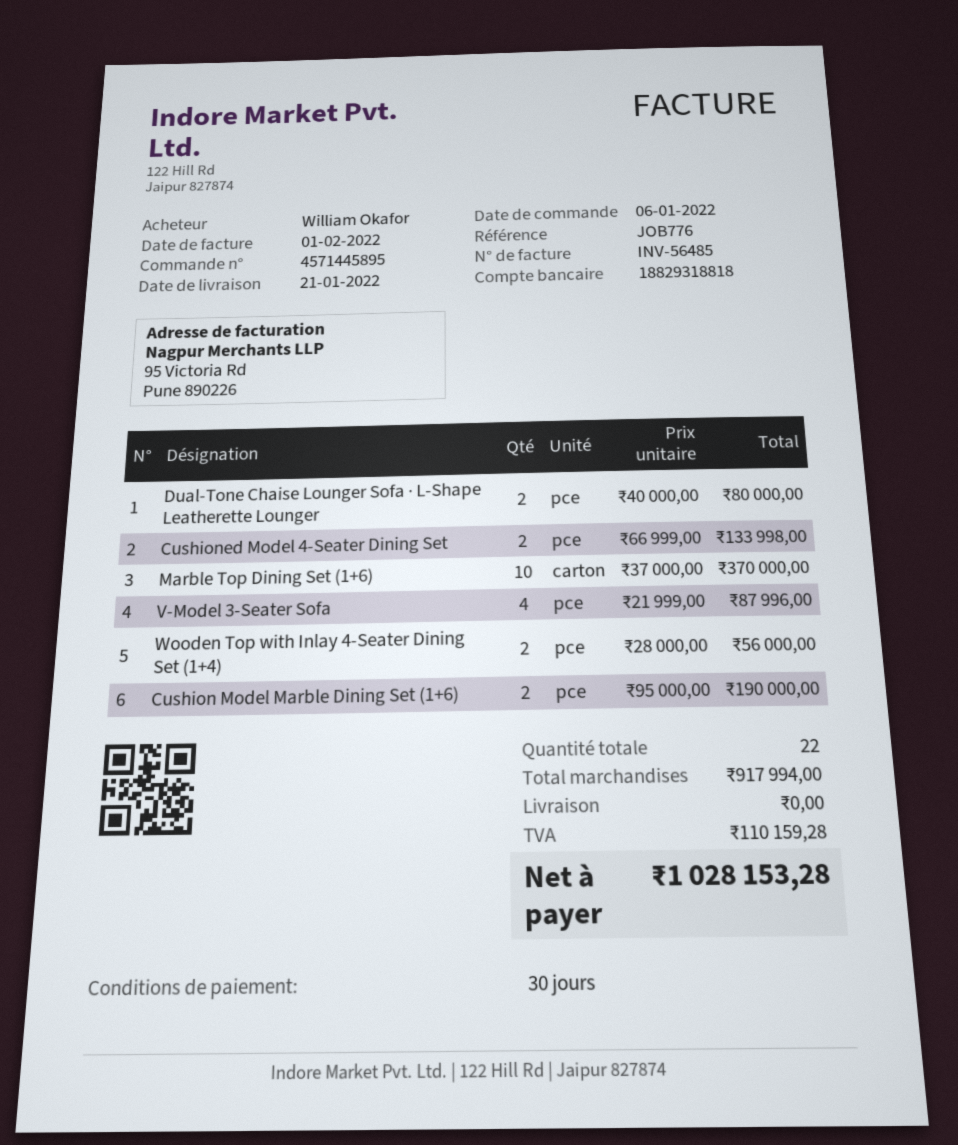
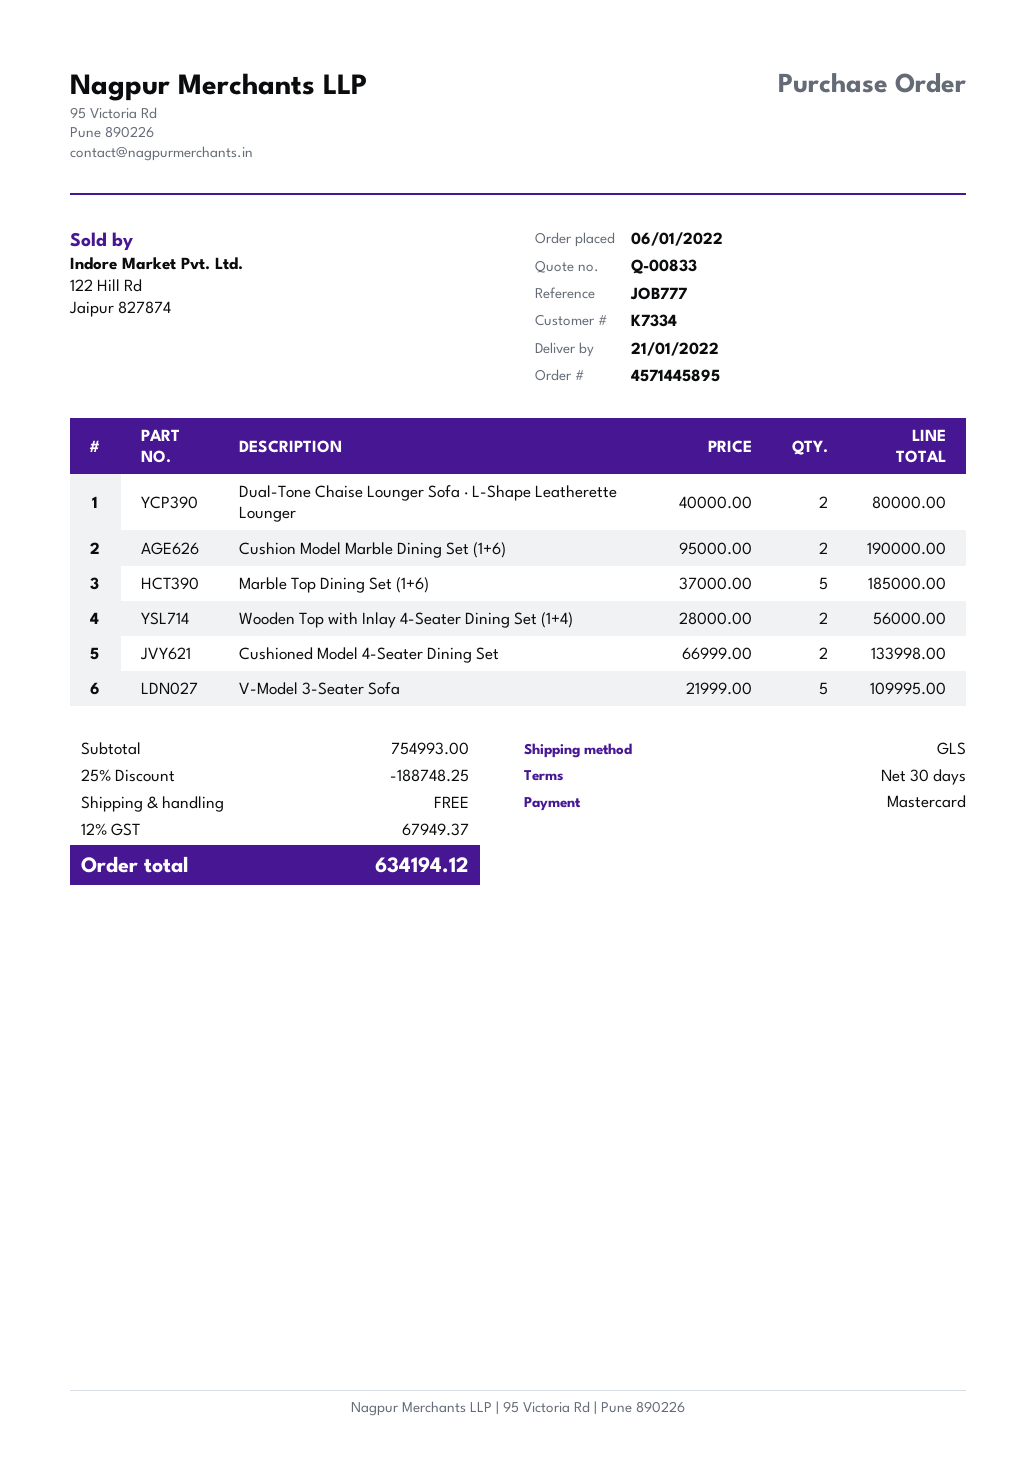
reference: JOB776 -> JOB777
Marble Top Dining Set (1+6): 10 x 37000.00 = 370000.00 -> 5 x 37000.00 = 185000.00
V-Model 3-Seater Sofa: 4 x 21999.00 = 87996.00 -> 5 x 21999.00 = 109995.00
subtotal: 917994.00 -> 754993.00
discount: none -> 25% = 188748.25
tax: 110159.28 -> 67949.37
total: 1028153.28 -> 634194.12

